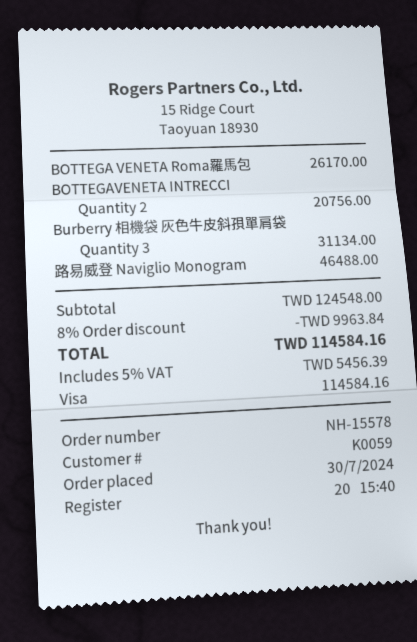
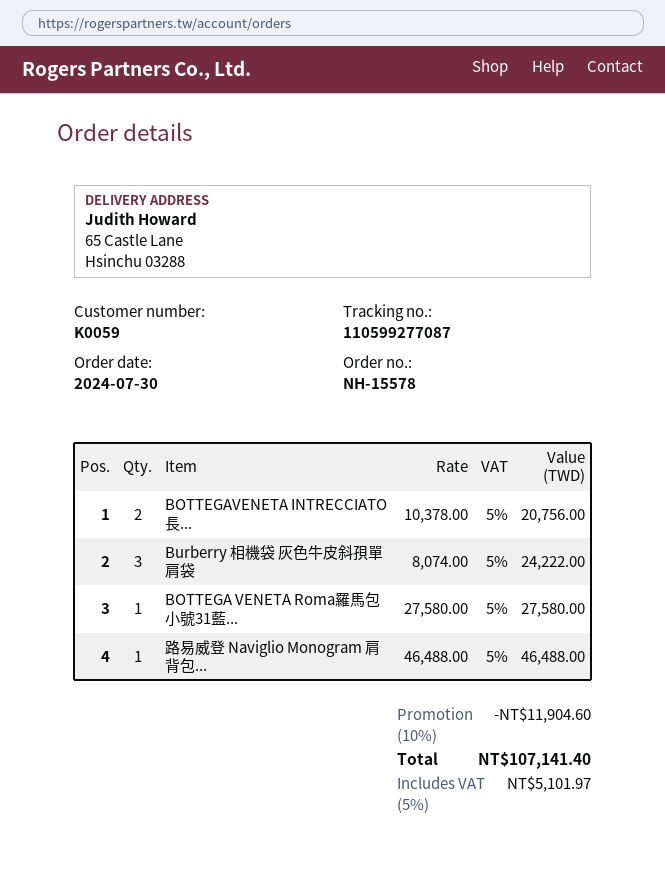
BOTTEGA VENETA Roma羅馬包: 1 for 26170.00 -> 1 for 27580.00
Burberry 相機袋 灰色牛皮斜孭單肩袋: 3 for 31134.00 -> 3 for 24222.00
discount: 8% = 9963.84 -> 10% = 11904.60
tax: 5% = 5456.39 -> 5% = 5101.97
total: 114584.16 -> 107141.40

